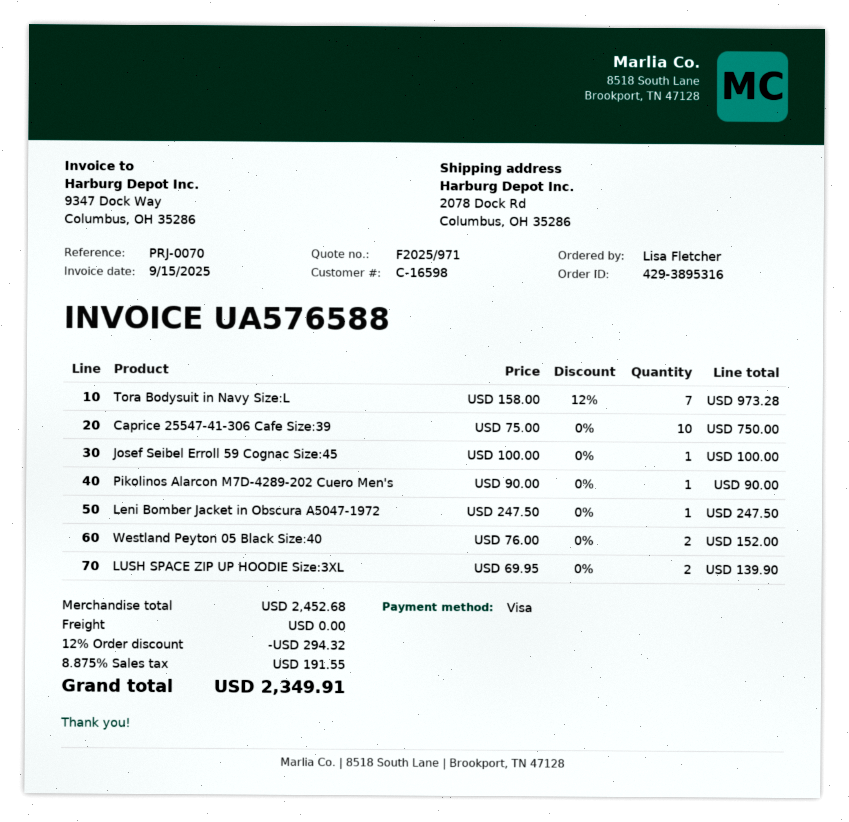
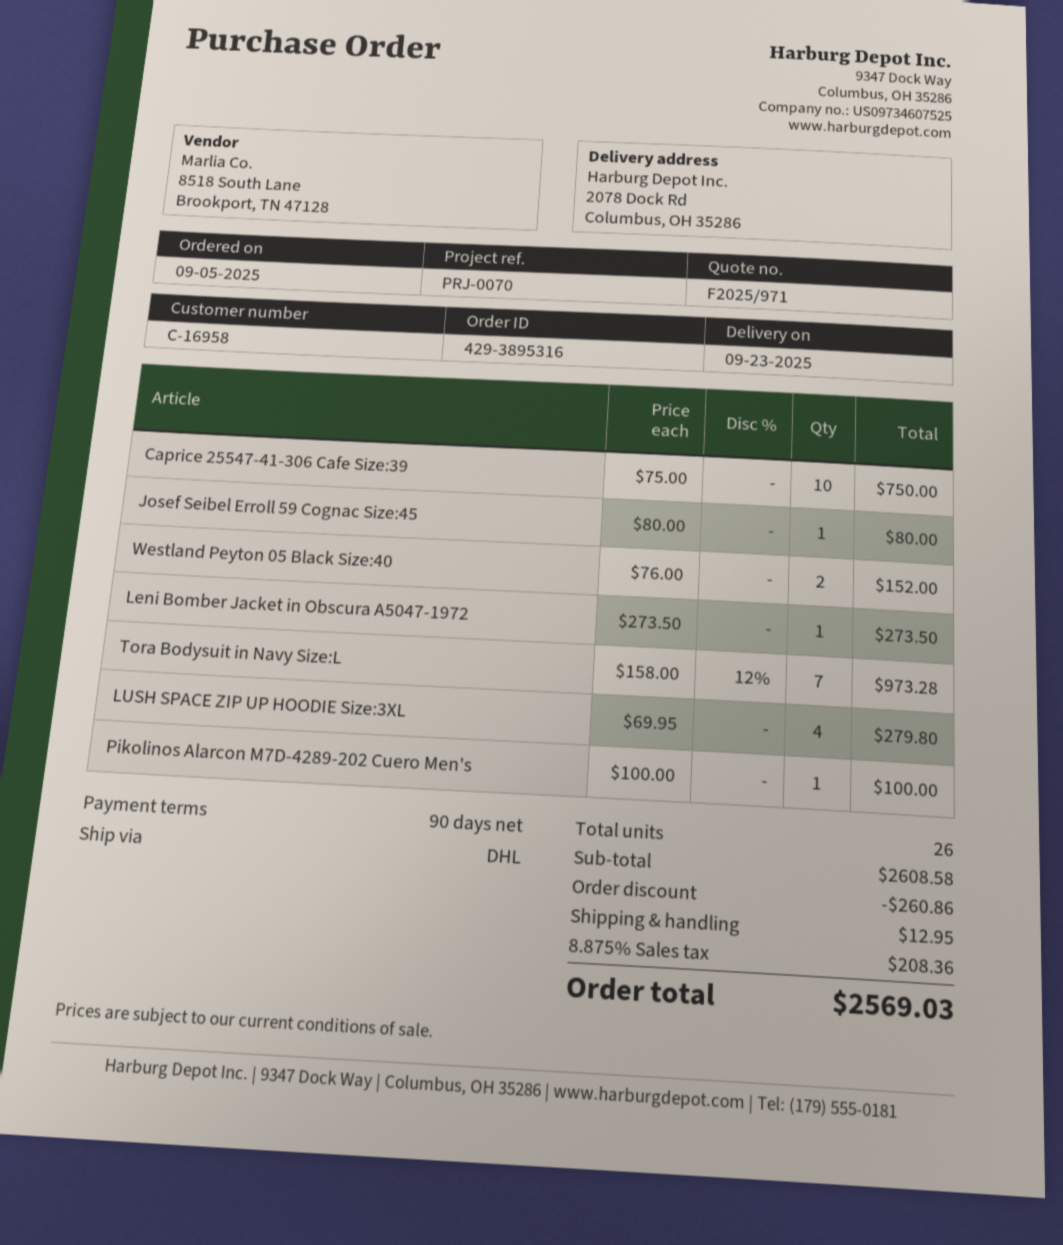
customer number: C-16598 -> C-16958
Josef Seibel Erroll 59 Cognac Size:45: 1 x 100.00 = 100.00 -> 1 x 80.00 = 80.00
Pikolinos Alarcon M7D-4289-202 Cuero Men's: 1 x 90.00 = 90.00 -> 1 x 100.00 = 100.00
Leni Bomber Jacket in Obscura A5047-1972: 1 x 247.50 = 247.50 -> 1 x 273.50 = 273.50
LUSH SPACE ZIP UP HOODIE Size:3XL: 2 x 69.95 = 139.90 -> 4 x 69.95 = 279.80
subtotal: 2452.68 -> 2608.58
discount: 294.32 -> 260.86
shipping: 0.00 -> 12.95
tax: 8.875% = 191.55 -> 8.875% = 208.36
total: 2349.91 -> 2569.03

